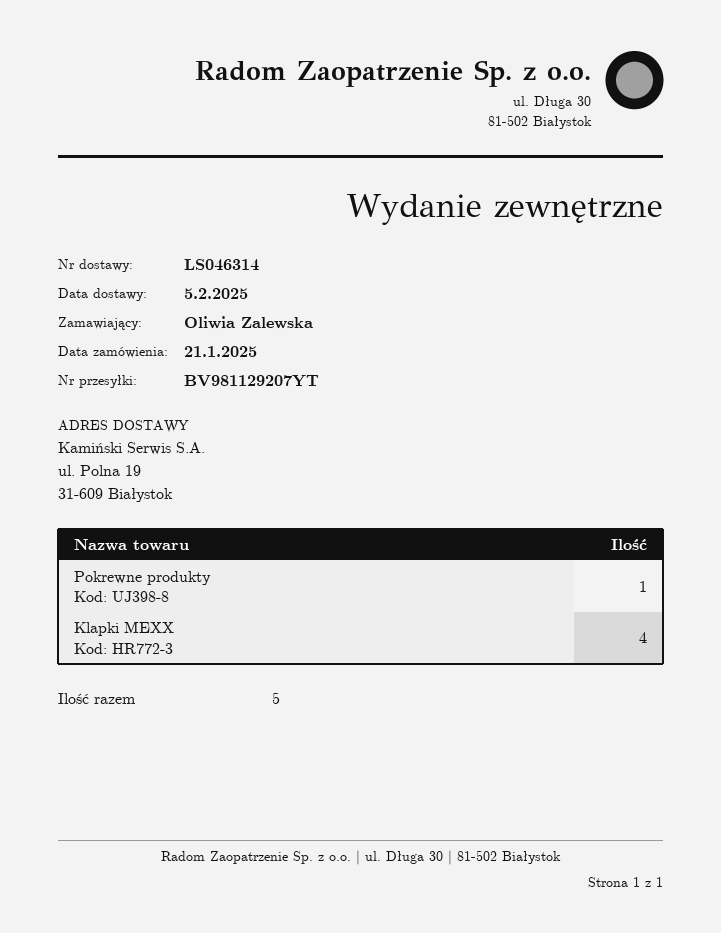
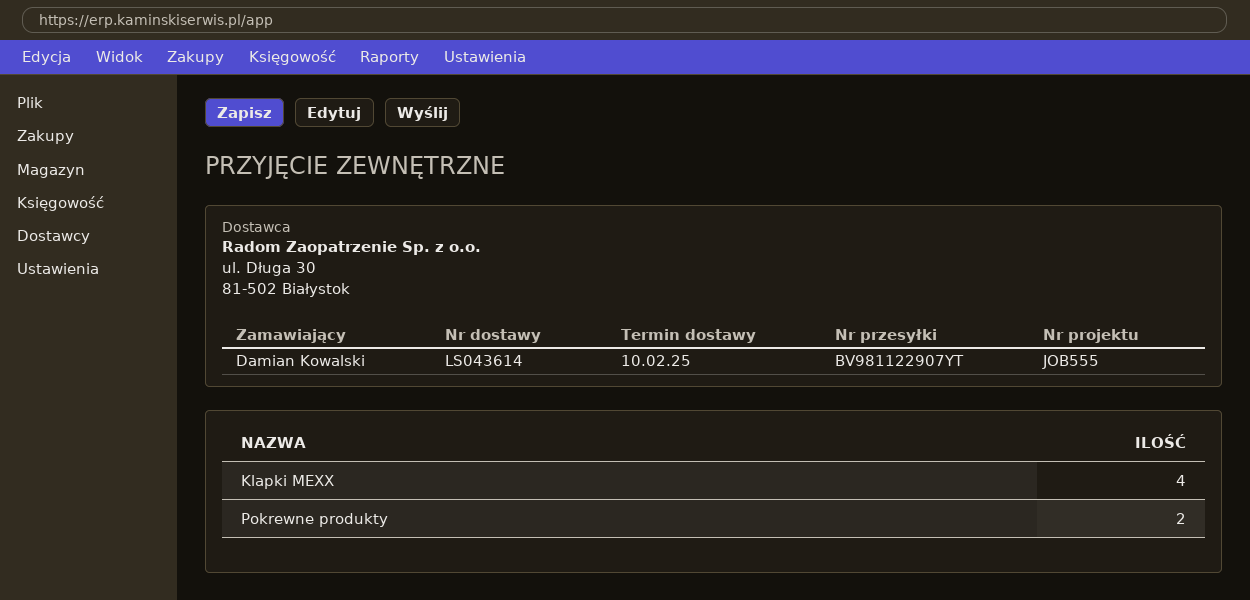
delivery note number: LS046314 -> LS043614
delivery date: 2025-02-05 -> 2025-02-10
ordered by: Oliwia Zalewska -> Damian Kowalski
tracking number: BV981129207YT -> BV981122907YT
Pokrewne produkty: 1 -> 2

